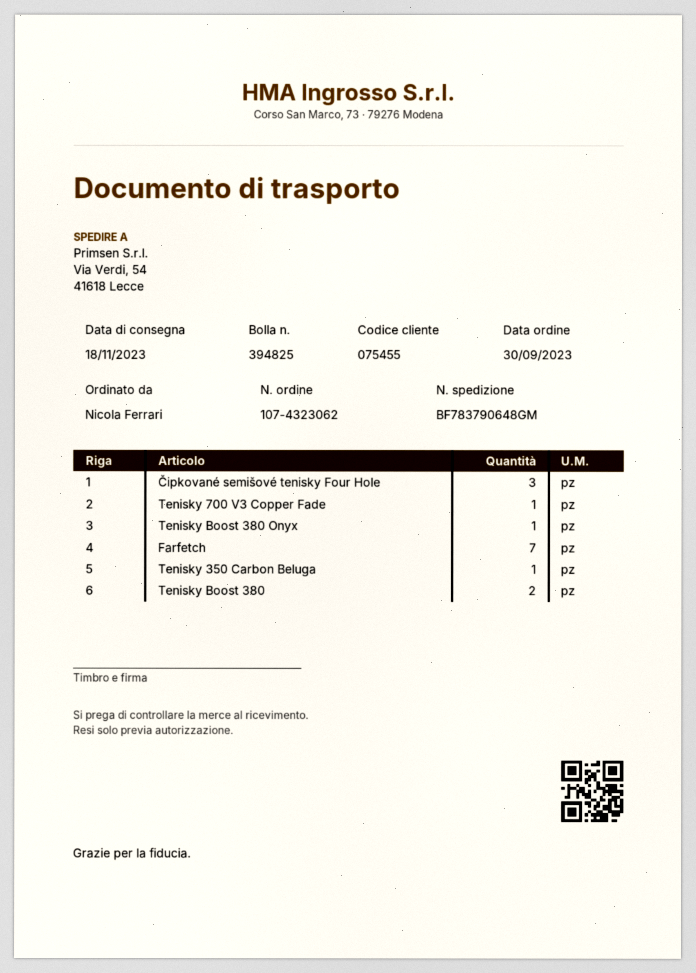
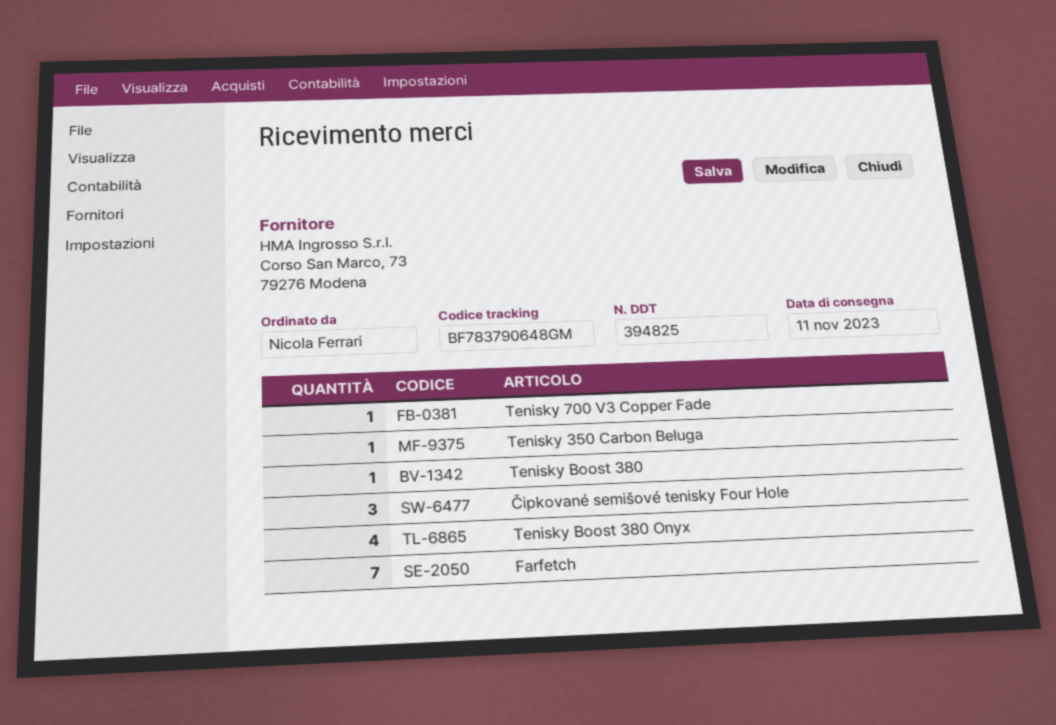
delivery date: 2023-11-18 -> 2023-11-11
Tenisky Boost 380 Onyx: 1 -> 4
Tenisky Boost 380: 2 -> 1

